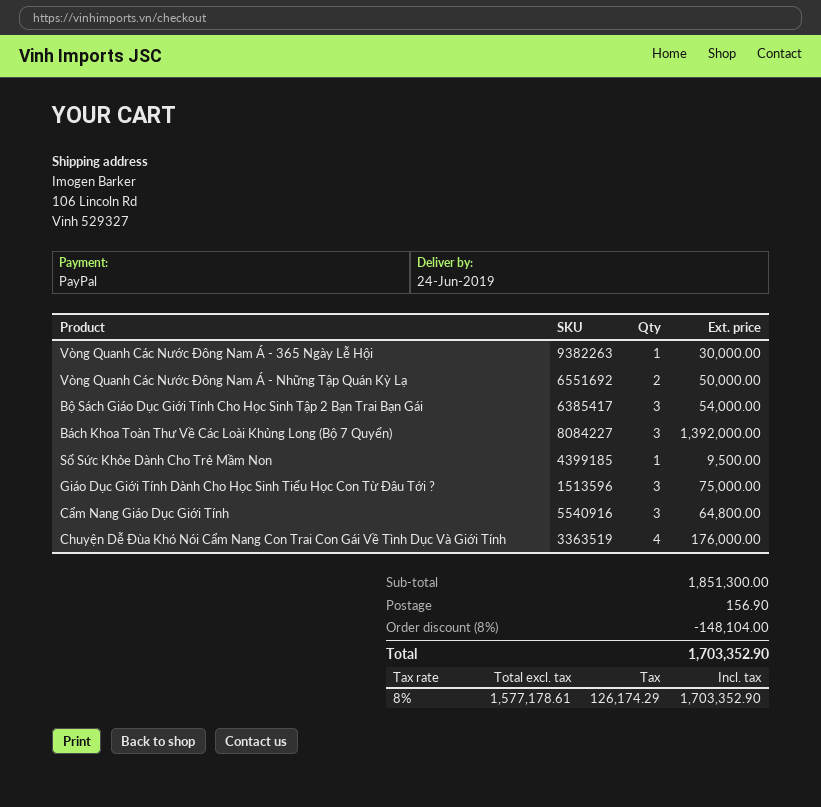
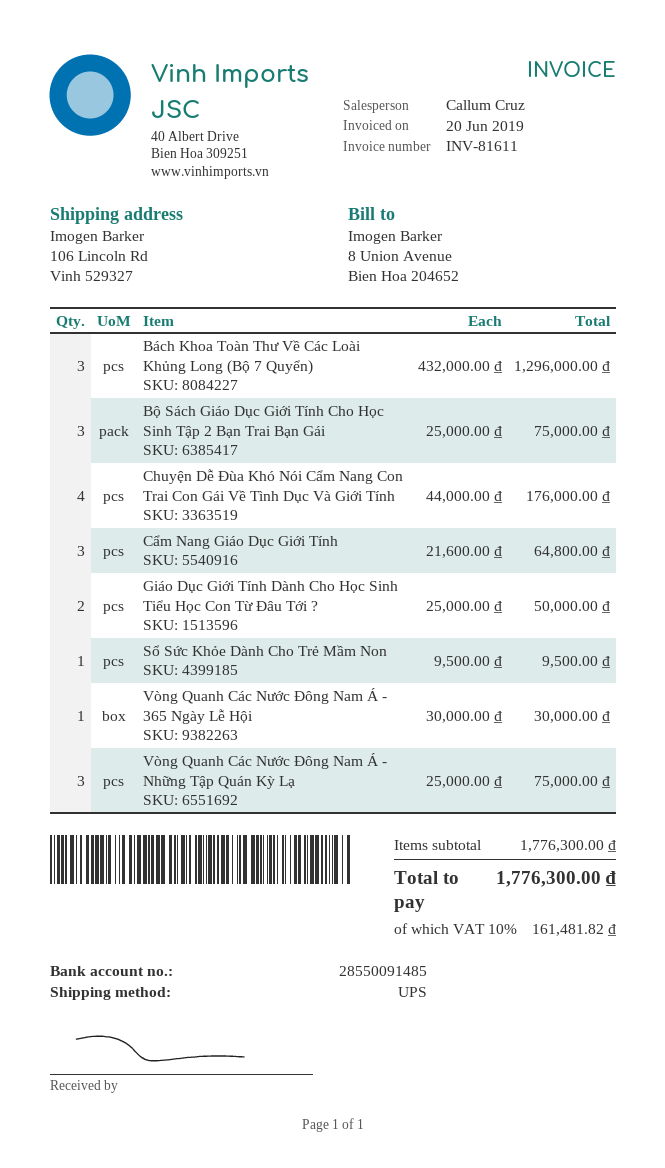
Vòng Quanh Các Nước Đông Nam Á - Những Tập Quán Kỳ Lạ: 2 for 50000.00 -> 3 for 75000.00
Bộ Sách Giáo Dục Giới Tính Cho Học Sinh Tập 2 Bạn Trai Bạn Gái: 3 for 54000.00 -> 3 for 75000.00
Bách Khoa Toàn Thư Về Các Loài Khủng Long (Bộ 7 Quyển): 3 for 1392000.00 -> 3 for 1296000.00
Giáo Dục Giới Tính Dành Cho Học Sinh Tiểu Học Con Từ Đâu Tới ?: 3 for 75000.00 -> 2 for 50000.00
subtotal: 1851300.00 -> 1776300.00
discount: 8% = 148104.00 -> none
shipping: 156.90 -> none
tax: 8% = 126174.29 -> 10% = 161481.82
total: 1703352.90 -> 1776300.00

